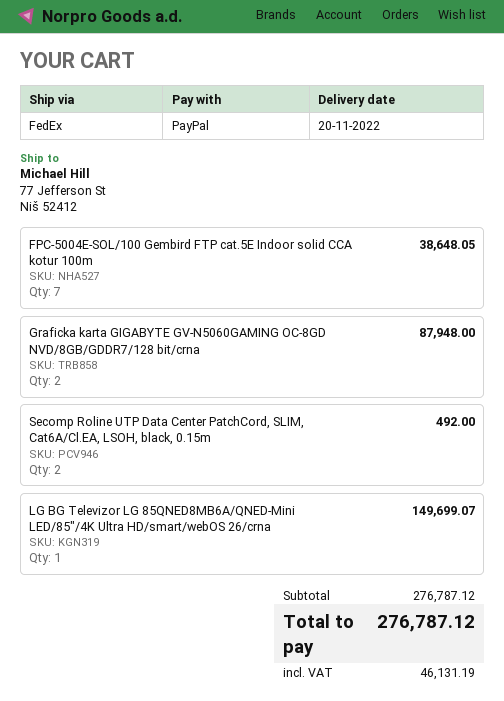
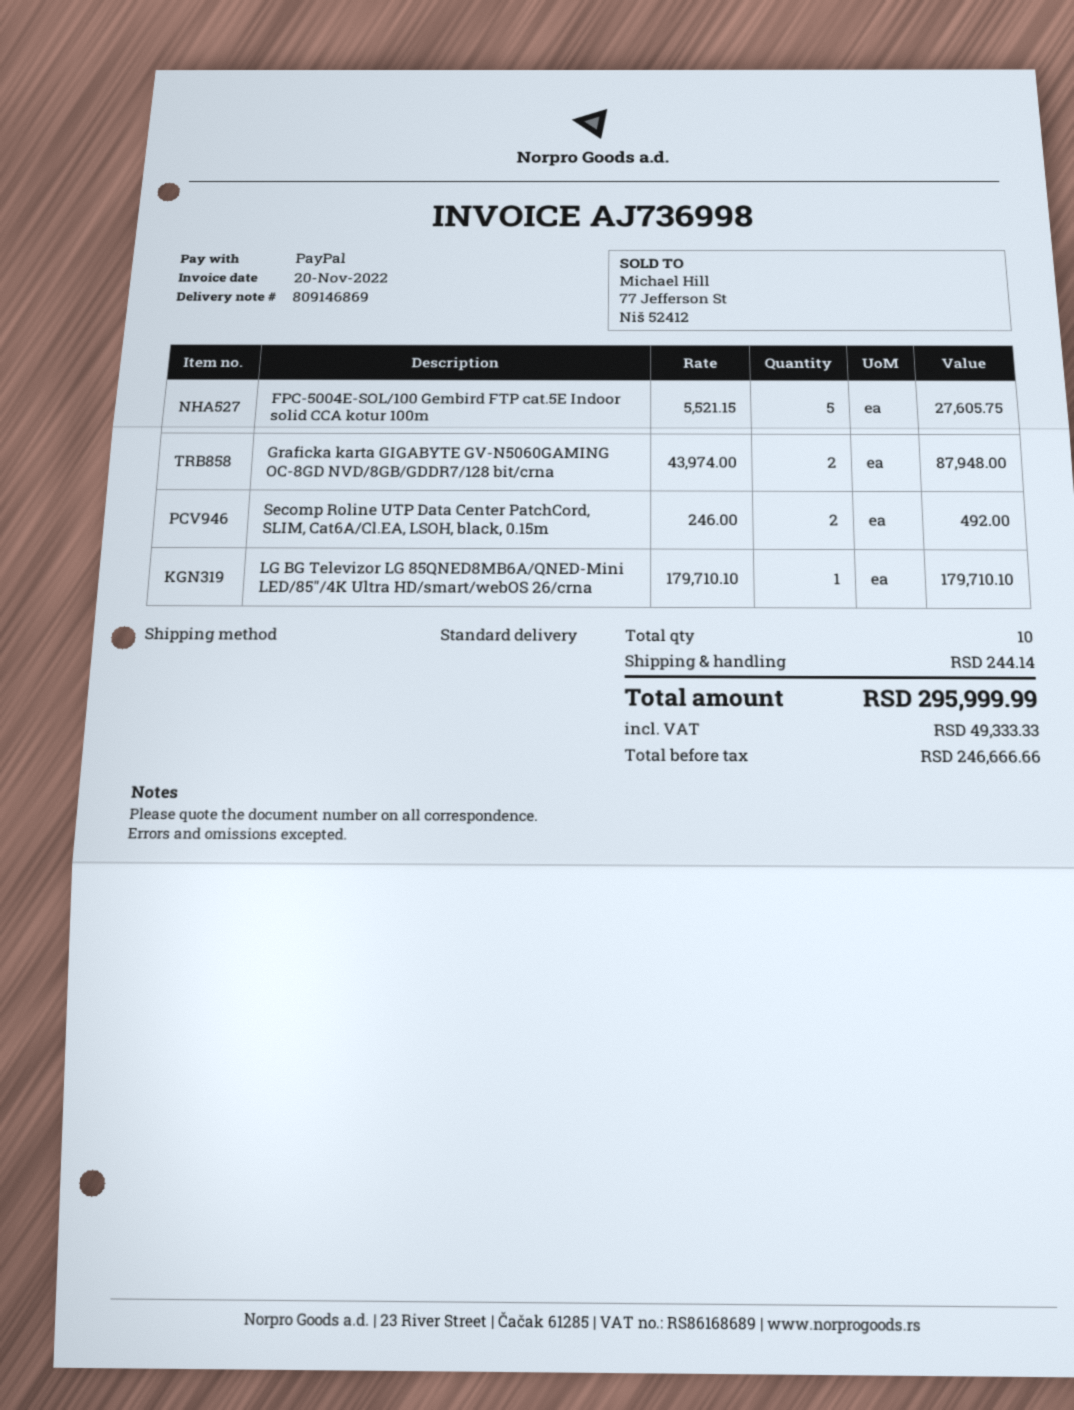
shipping method: FedEx -> standard
FPC-5004E-SOL/100 Gembird FTP cat.5E Indoor solid CCA kotur 100m: 7 for 38648.05 -> 5 for 27605.75
LG BG Televizor LG 85QNED8MB6A/QNED-Mini LED/85″/4K Ultra HD/smart/webOS 26/crna: 1 for 149699.07 -> 1 for 179710.10
shipping: none -> 244.14
tax: 46131.19 -> 49333.33
total: 276787.12 -> 295999.99

